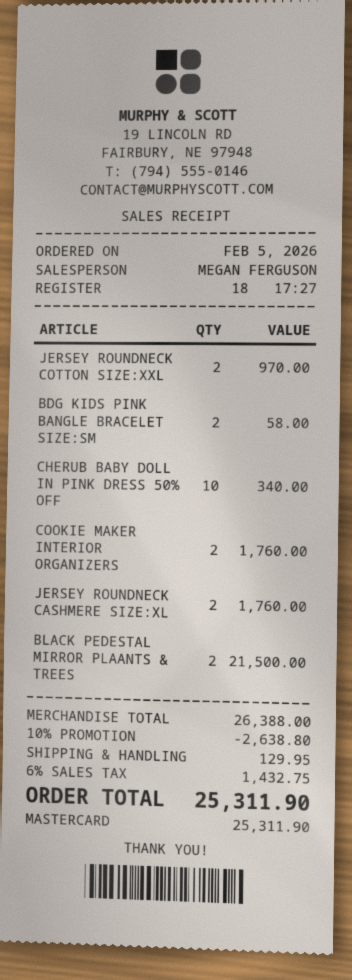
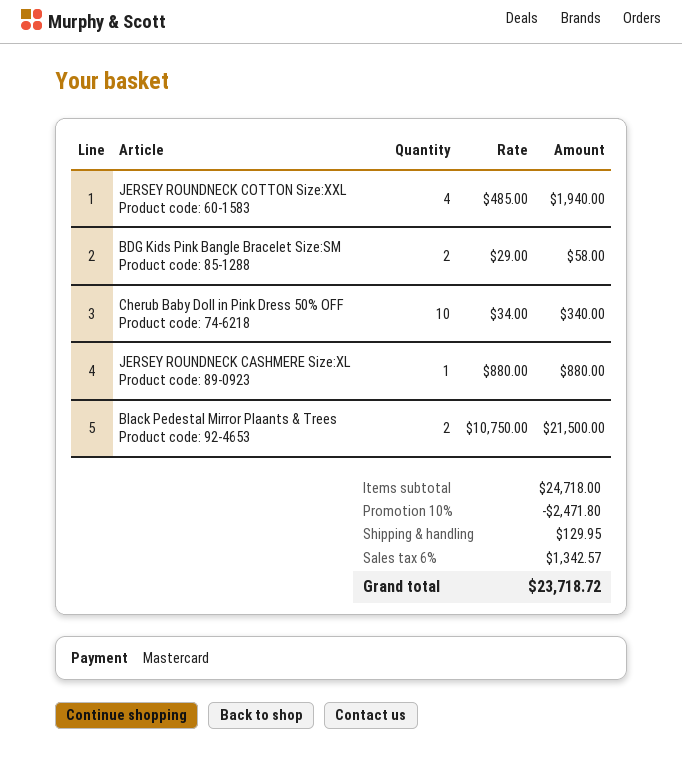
JERSEY ROUNDNECK COTTON SIZE:XXL: 2 for 970.00 -> 4 for 1940.00
COOKIE MAKER INTERIOR ORGANIZERS: 2 for 1760.00 -> none
JERSEY ROUNDNECK CASHMERE SIZE:XL: 2 for 1760.00 -> 1 for 880.00
subtotal: 26388.00 -> 24718.00
discount: 10% = 2638.80 -> 10% = 2471.80
tax: 6% = 1432.75 -> 6% = 1342.57
total: 25311.90 -> 23718.72

